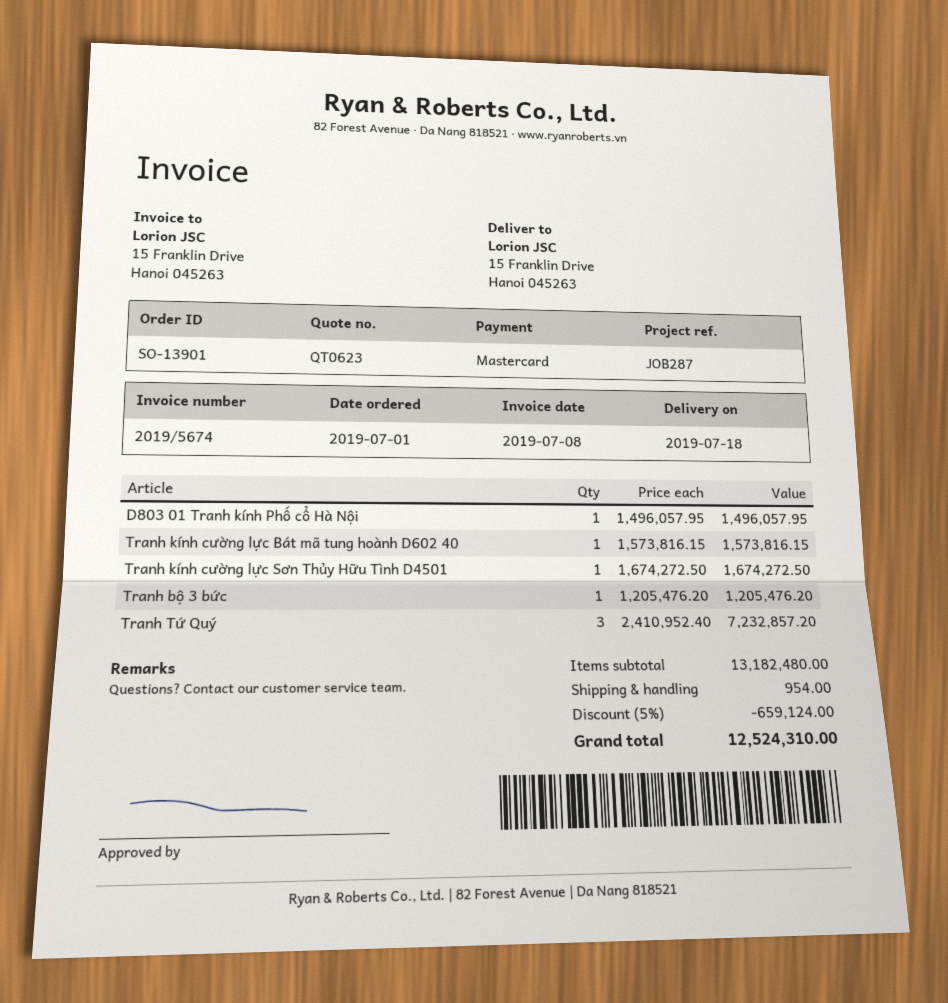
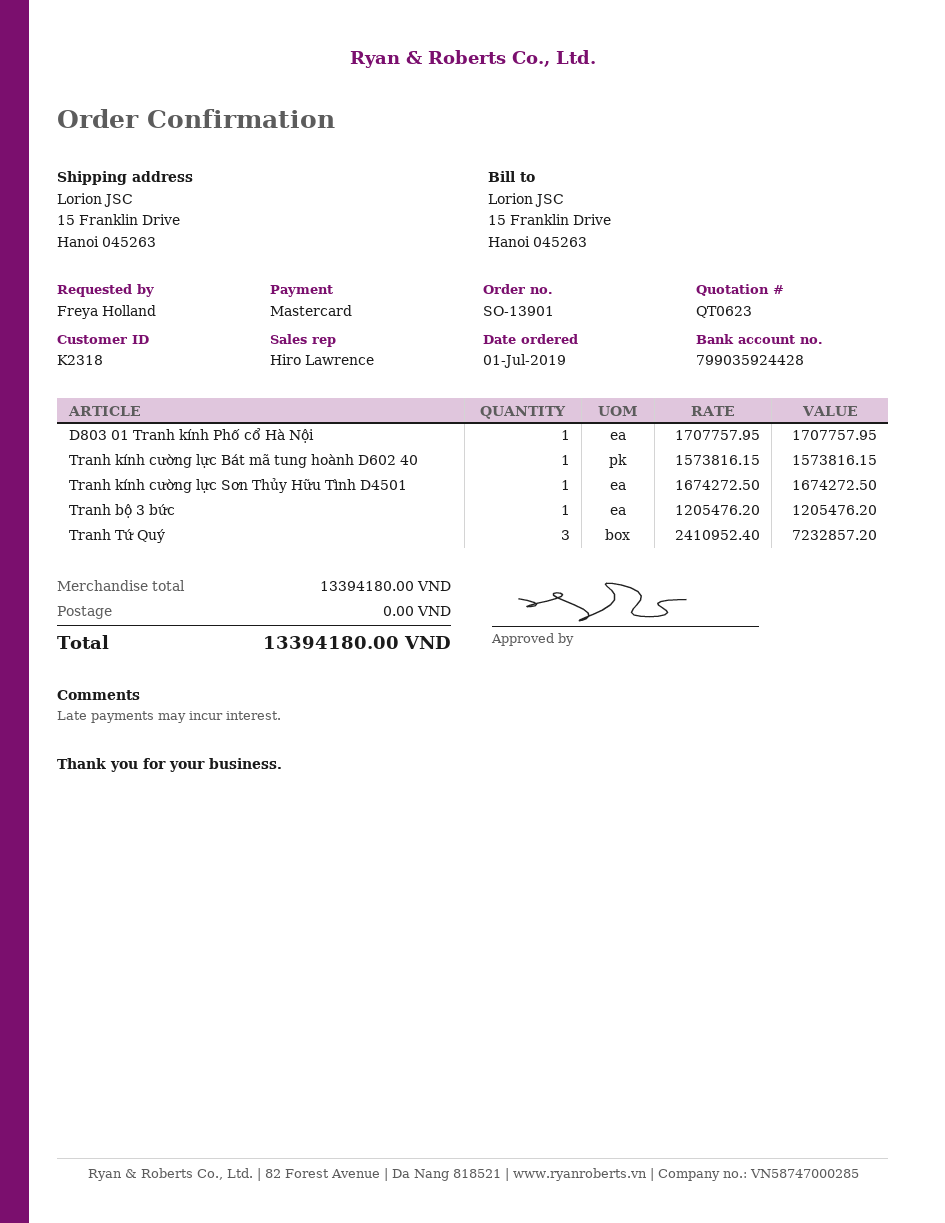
D803 01 Tranh kính Phố cổ Hà Nội: 1 x 1496057.95 = 1496057.95 -> 1 x 1707757.95 = 1707757.95
subtotal: 13182480.00 -> 13394180.00
discount: 5% = 659124.00 -> none
shipping: 954.00 -> 0.00
total: 12524310.00 -> 13394180.00

